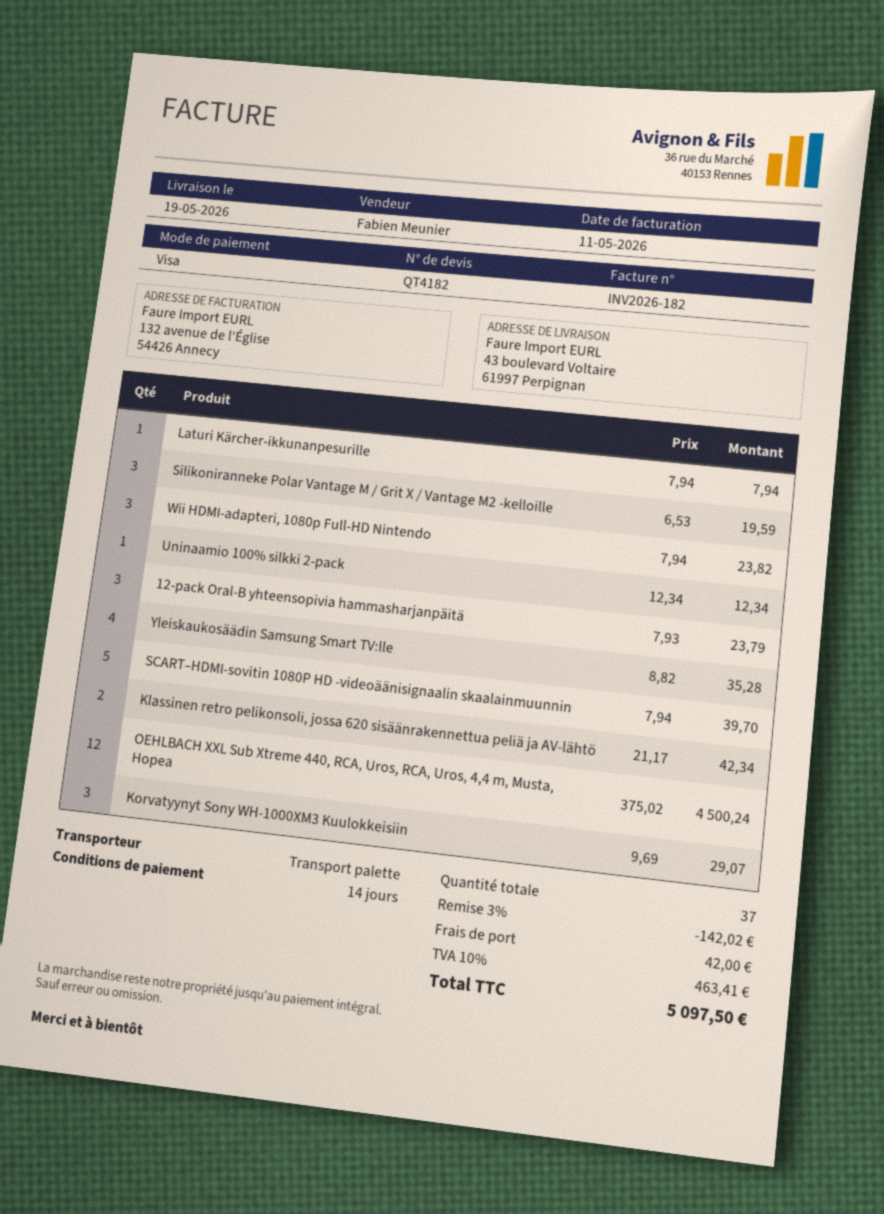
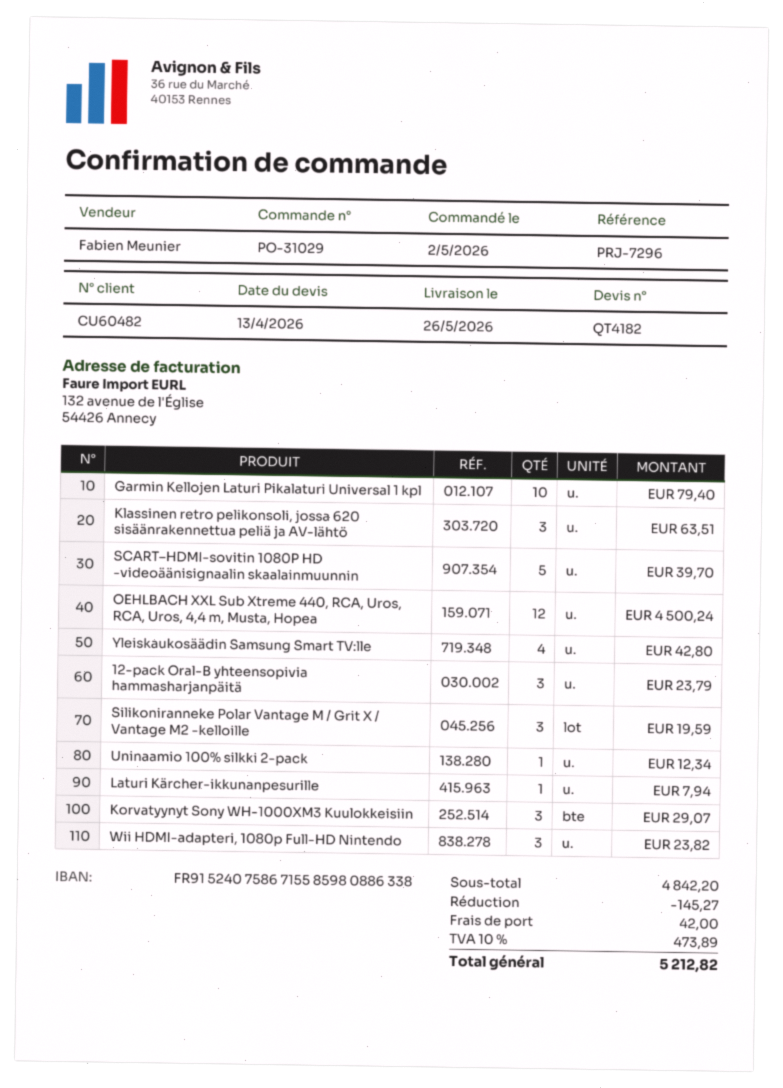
delivery date: 2026-05-19 -> 2026-05-26
Yleiskaukosäädin Samsung Smart TV:lle: 4 for 35.28 -> 4 for 42.80
Klassinen retro pelikonsoli, jossa 620 sisäänrakennettua peliä ja AV-lähtö: 2 for 42.34 -> 3 for 63.51
Garmin Kellojen Laturi Pikalaturi Universal 1 kpl: none -> 10 for 79.40
discount: 142.02 -> 145.27
tax: 10% = 463.41 -> 10% = 473.89
total: 5097.50 -> 5212.82

